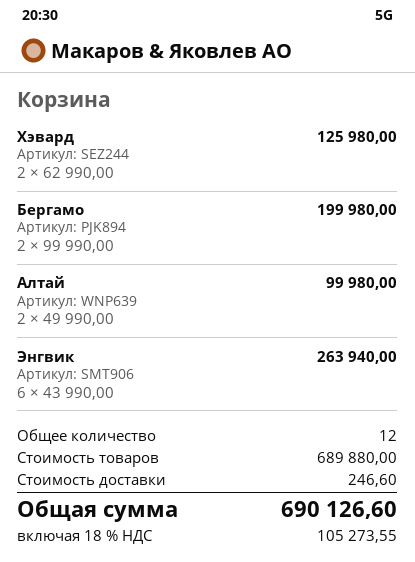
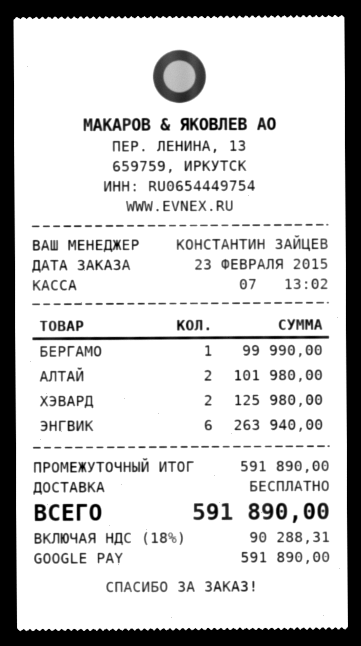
Бергамо: 2 for 199980.00 -> 1 for 99990.00
Алтай: 2 for 99980.00 -> 2 for 101980.00
subtotal: 689880.00 -> 591890.00
shipping: 246.60 -> 0.00
tax: 18% = 105273.55 -> 18% = 90288.31
total: 690126.60 -> 591890.00

